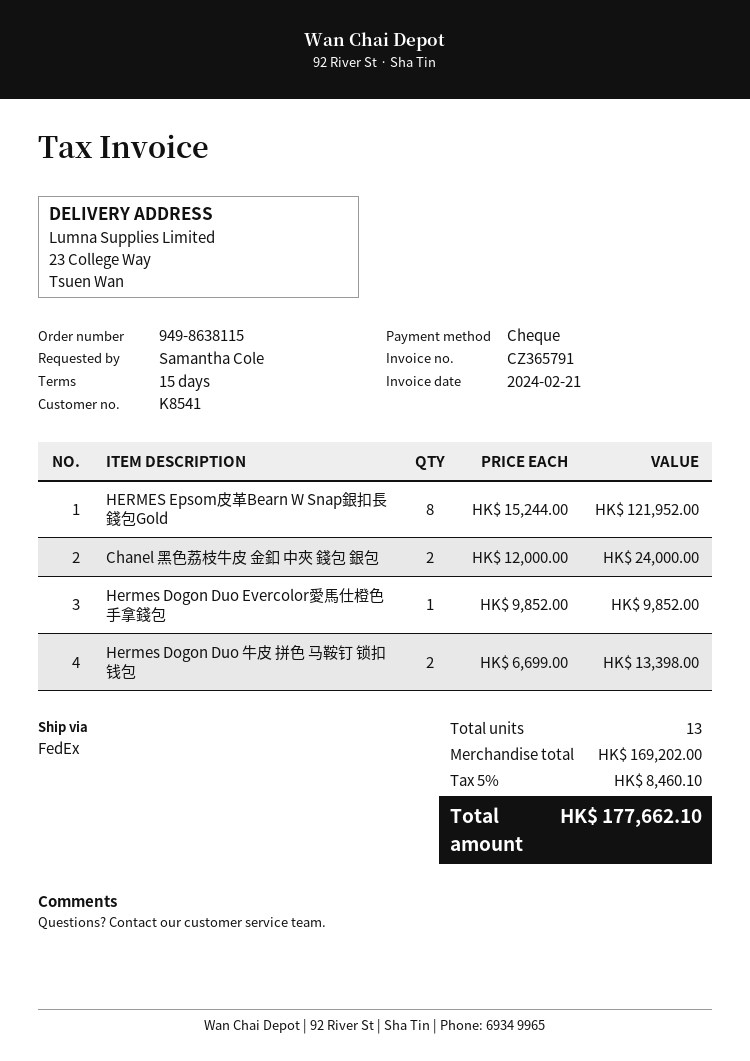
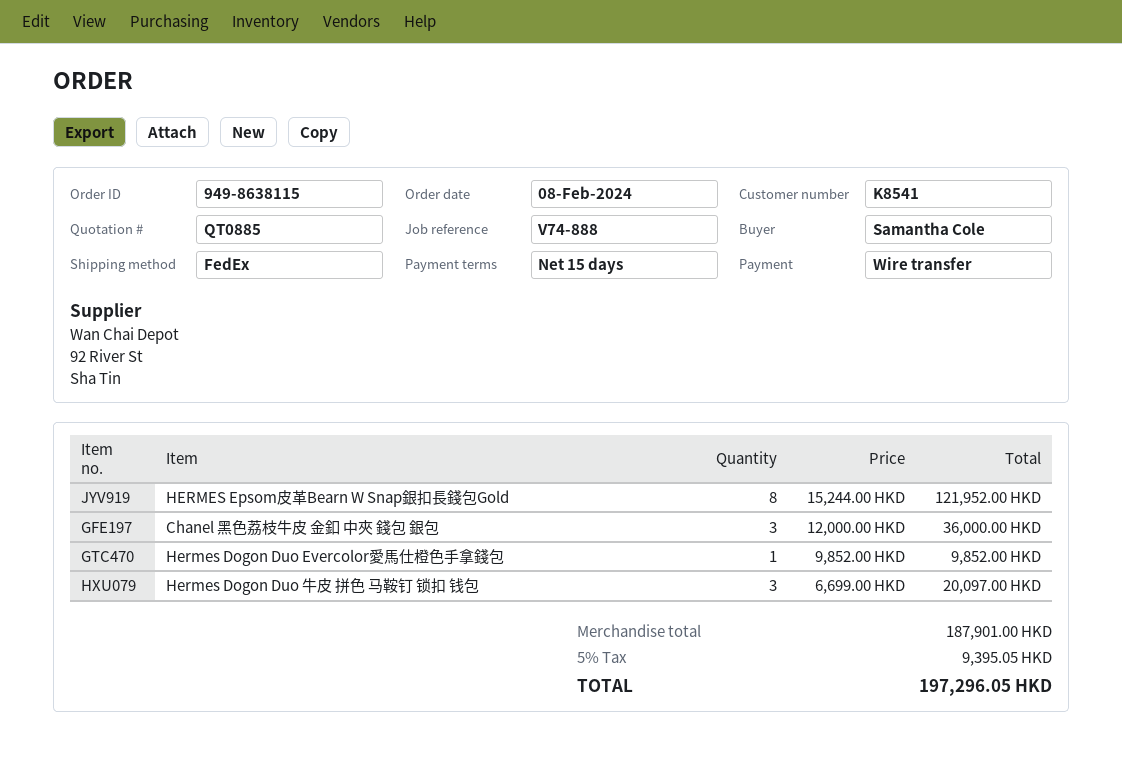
payment method: cheque -> bank transfer
Chanel 黑色荔枝牛皮 金釦 中夾 錢包 銀包: 2 x 12000.00 = 24000.00 -> 3 x 12000.00 = 36000.00
Hermes Dogon Duo 牛皮 拼色 马鞍钉 锁扣 钱包: 2 x 6699.00 = 13398.00 -> 3 x 6699.00 = 20097.00
subtotal: 169202.00 -> 187901.00
tax: 5% = 8460.10 -> 5% = 9395.05
total: 177662.10 -> 197296.05

